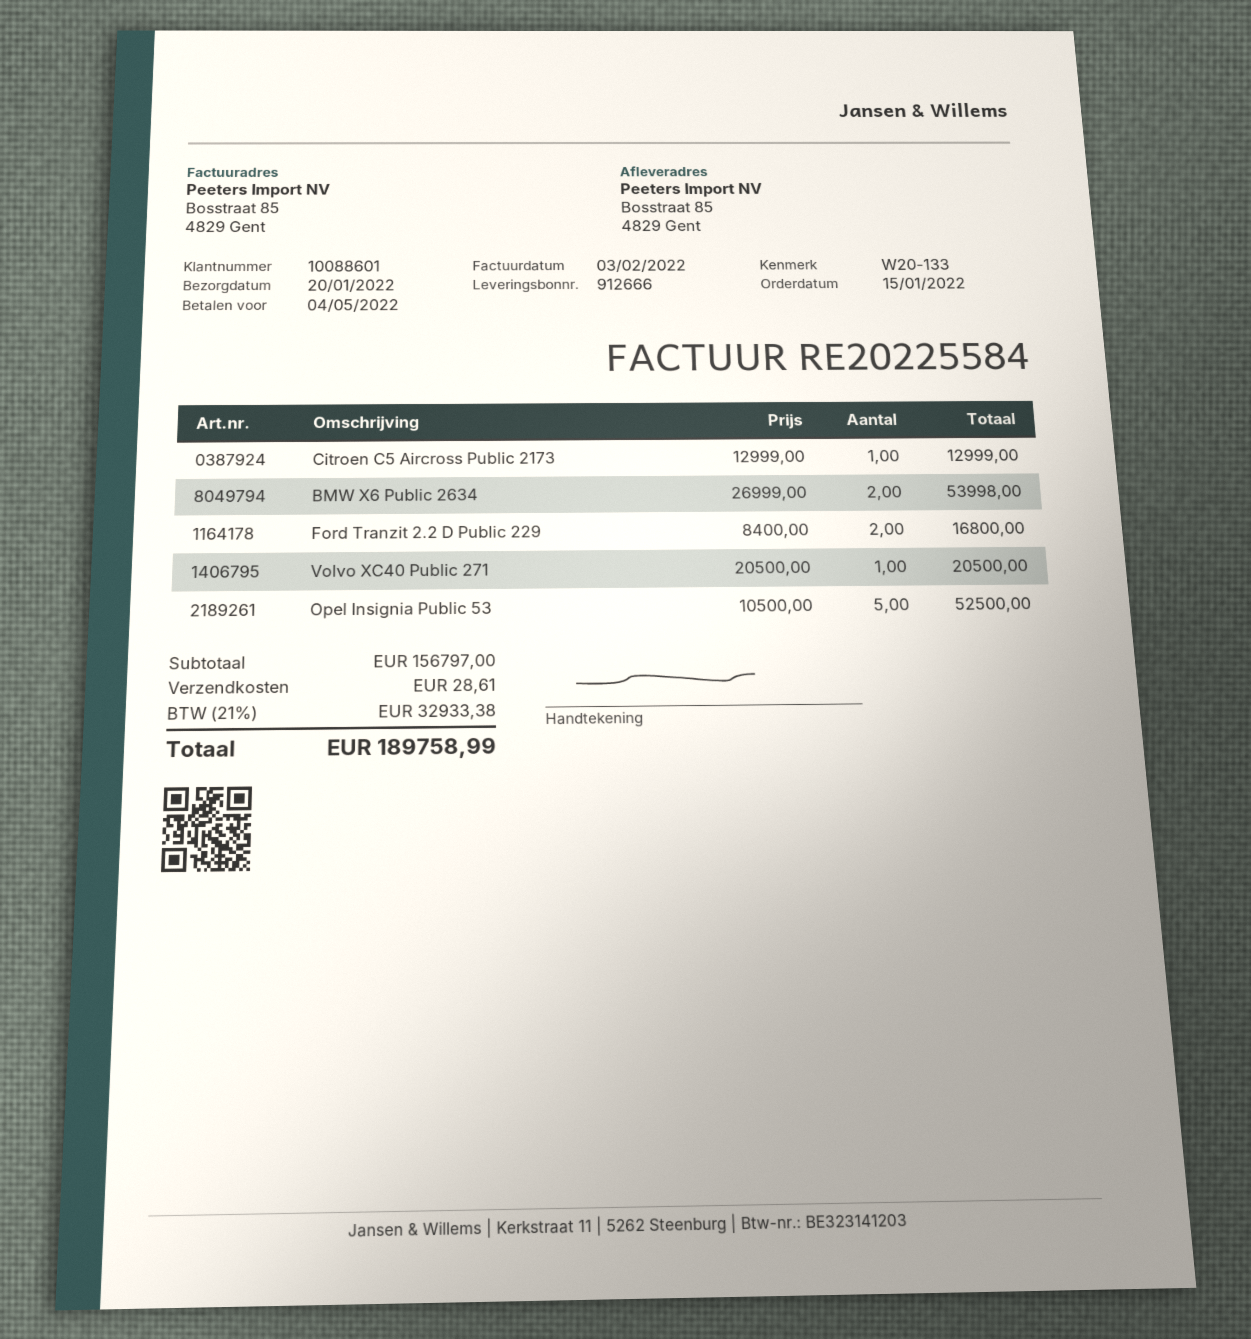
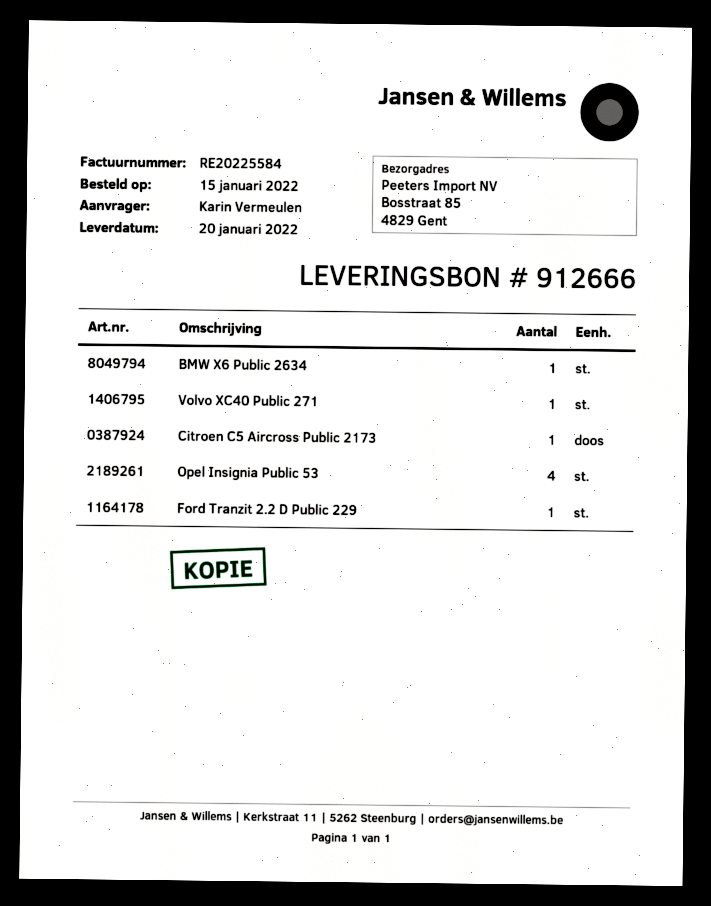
BMW X6 Public 2634: 2 -> 1
Ford Tranzit 2.2 D Public 229: 2 -> 1
Opel Insignia Public 53: 5 -> 4

